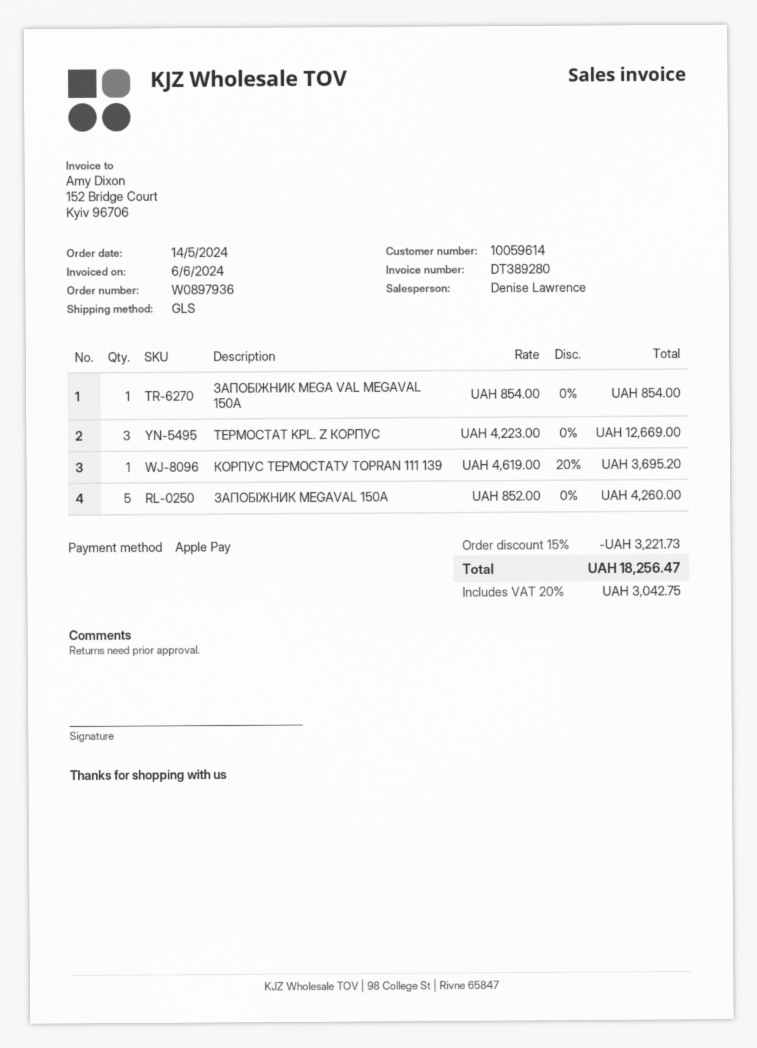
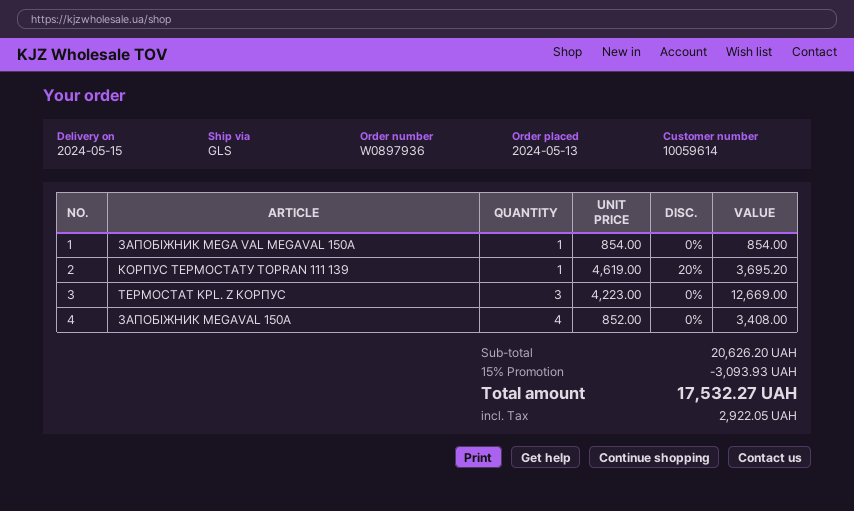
order date: 2024-05-14 -> 2024-05-13
ЗАПОБІЖНИК MEGAVAL 150A: 5 x 852.00 = 4260.00 -> 4 x 852.00 = 3408.00
discount: 15% = 3221.73 -> 15% = 3093.93
tax: 3042.75 -> 2922.05
total: 18256.47 -> 17532.27

